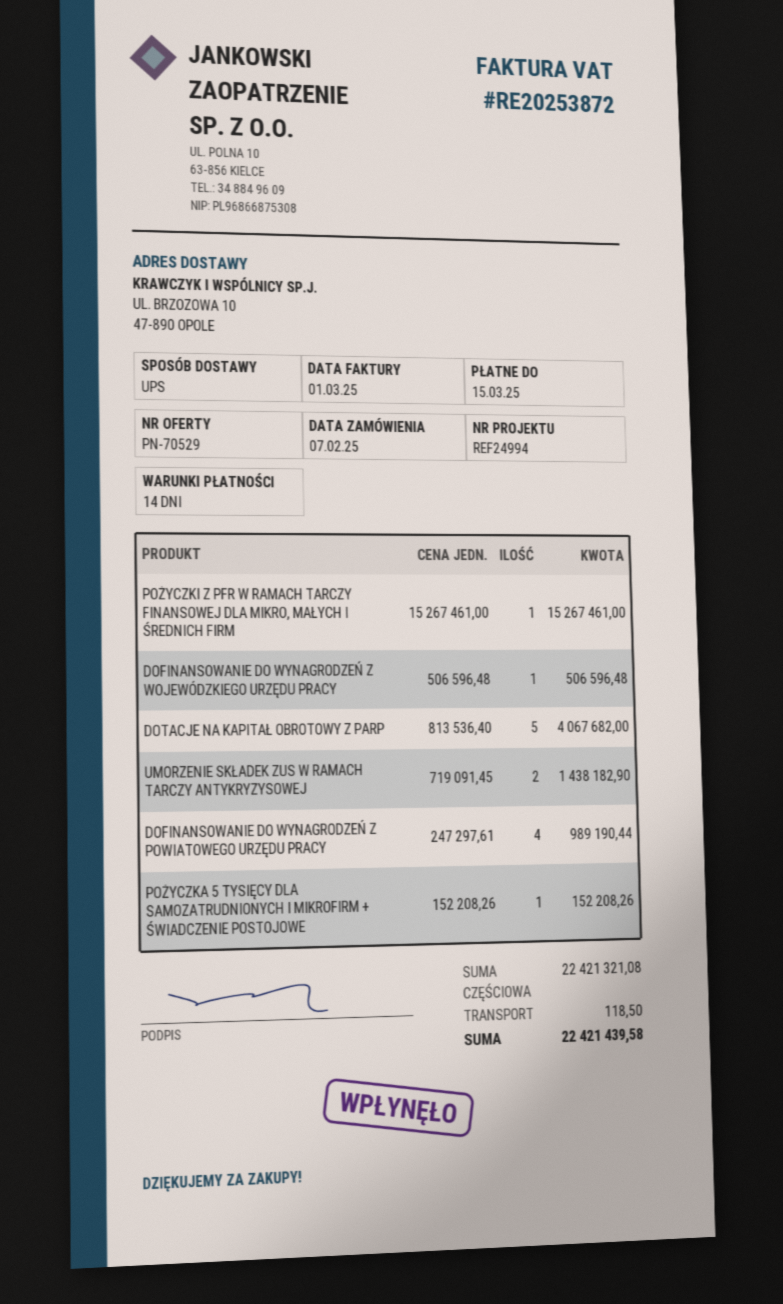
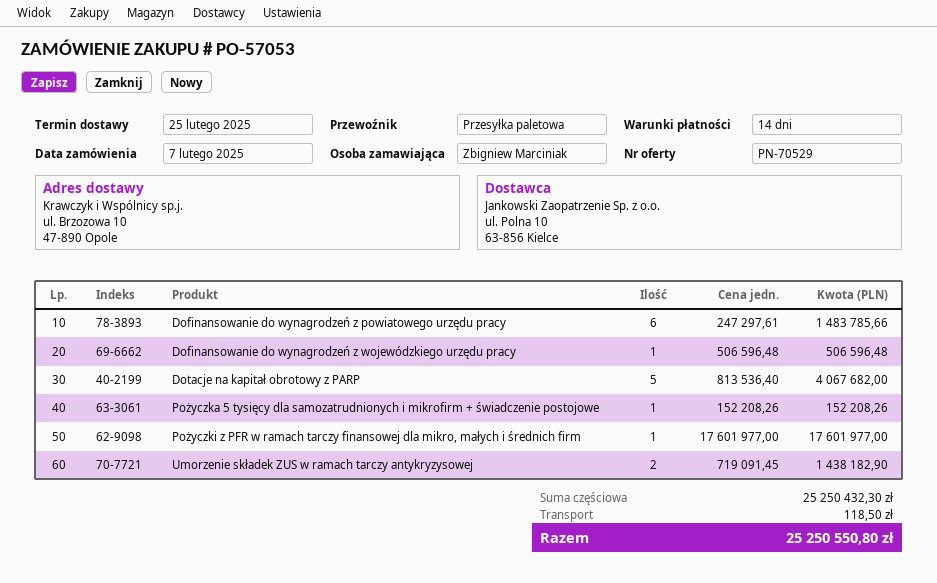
shipping method: UPS -> pallet freight
POŻYCZKI Z PFR W RAMACH TARCZY FINANSOWEJ DLA MIKRO, MAŁYCH I ŚREDNICH FIRM: 1 x 15267461.00 = 15267461.00 -> 1 x 17601977.00 = 17601977.00
DOFINANSOWANIE DO WYNAGRODZEŃ Z POWIATOWEGO URZĘDU PRACY: 4 x 247297.61 = 989190.44 -> 6 x 247297.61 = 1483785.66
subtotal: 22421321.08 -> 25250432.30
total: 22421439.58 -> 25250550.80

